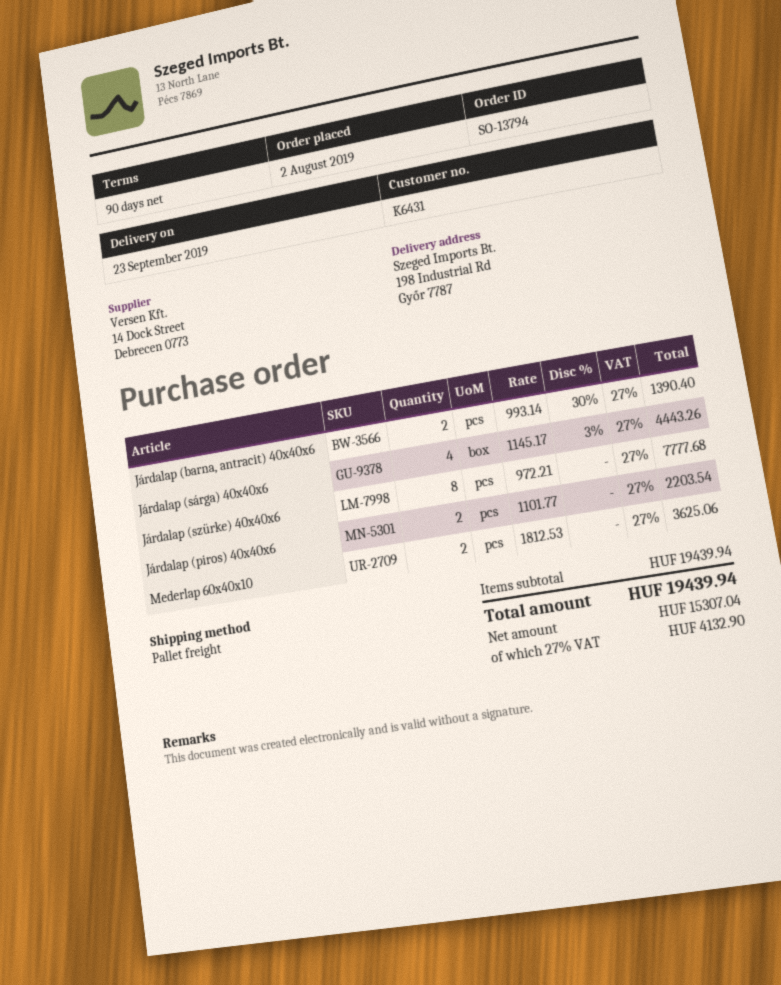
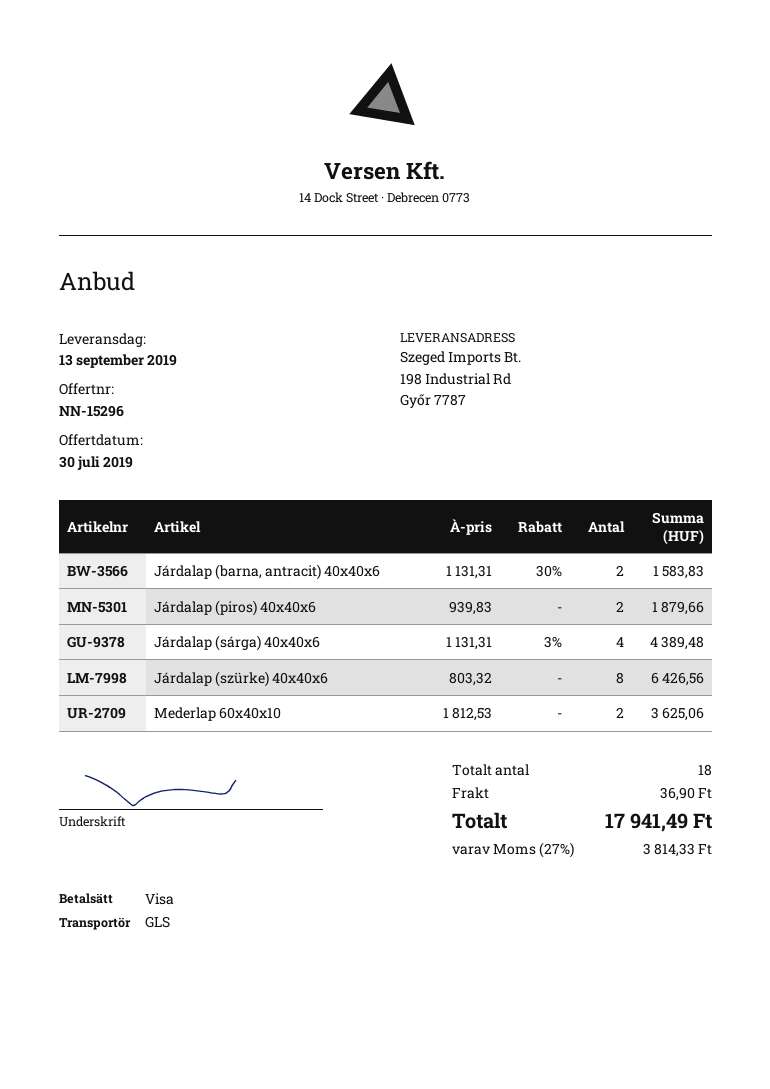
delivery date: 2019-09-23 -> 2019-09-13
shipping method: pallet freight -> GLS
Járdalap (barna, antracit) 40x40x6: 2 x 993.14 - 30% = 1390.40 -> 2 x 1131.31 - 30% = 1583.83
Járdalap (sárga) 40x40x6: 4 x 1145.17 - 3% = 4443.26 -> 4 x 1131.31 - 3% = 4389.48
Járdalap (szürke) 40x40x6: 8 x 972.21 = 7777.68 -> 8 x 803.32 = 6426.56
Járdalap (piros) 40x40x6: 2 x 1101.77 = 2203.54 -> 2 x 939.83 = 1879.66
shipping: none -> 36.90
tax: 27% = 4132.90 -> 27% = 3814.33
total: 19439.94 -> 17941.49

